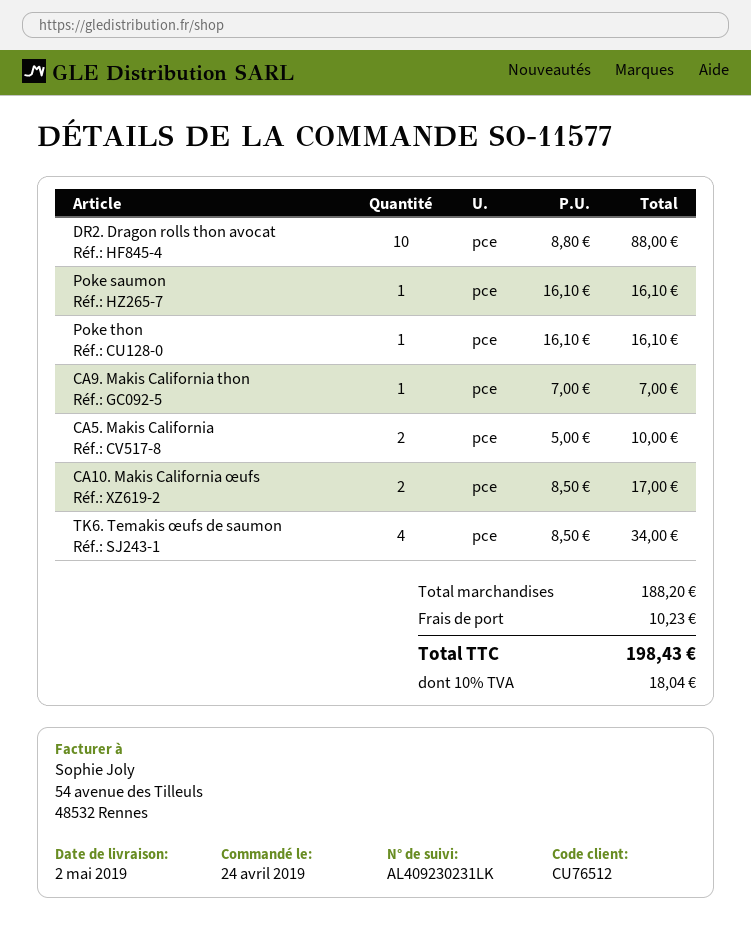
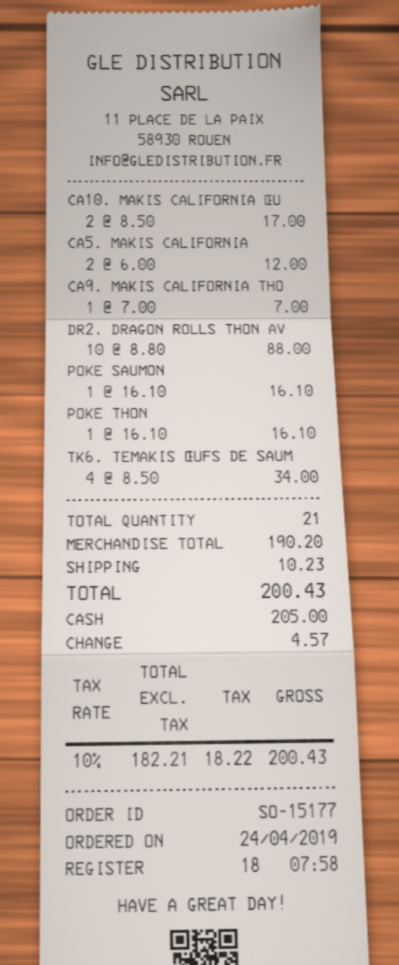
order number: SO-11577 -> SO-15177
CA5. Makis California: 2 x 5.00 = 10.00 -> 2 x 6.00 = 12.00
subtotal: 188.20 -> 190.20
tax: 10% = 18.04 -> 10% = 18.22
total: 198.43 -> 200.43

